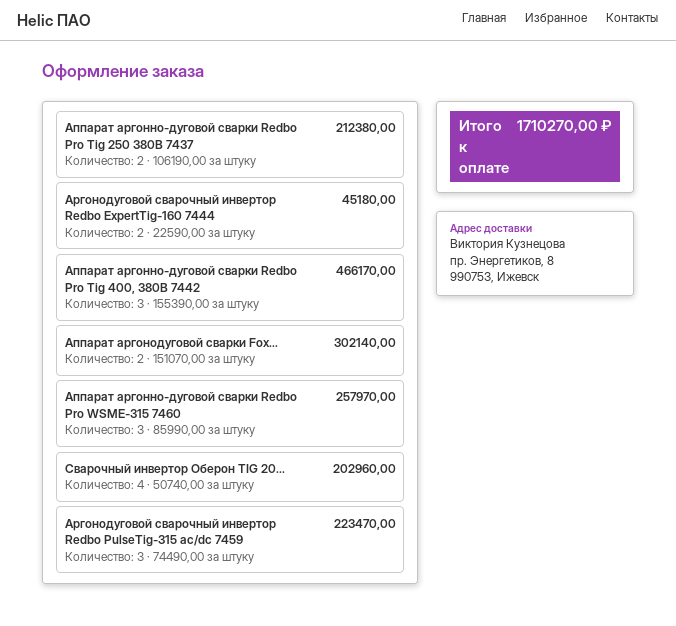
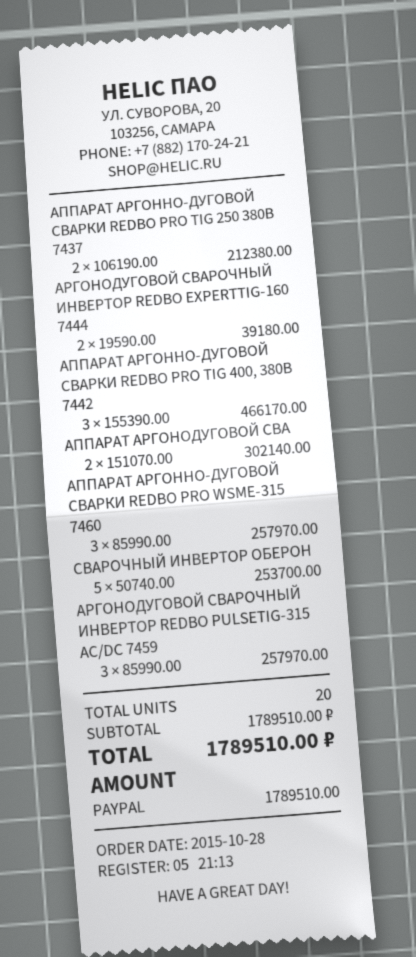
Аргонодуговой сварочный инвертор Redbo ExpertTig-160 7444: 2 x 22590.00 = 45180.00 -> 2 x 19590.00 = 39180.00
Сварочный инвертор Оберон TIG 20...: 4 x 50740.00 = 202960.00 -> 5 x 50740.00 = 253700.00
Аргонодуговой сварочный инвертор Redbo PulseTig-315 ac/dc 7459: 3 x 74490.00 = 223470.00 -> 3 x 85990.00 = 257970.00
total: 1710270.00 -> 1789510.00

